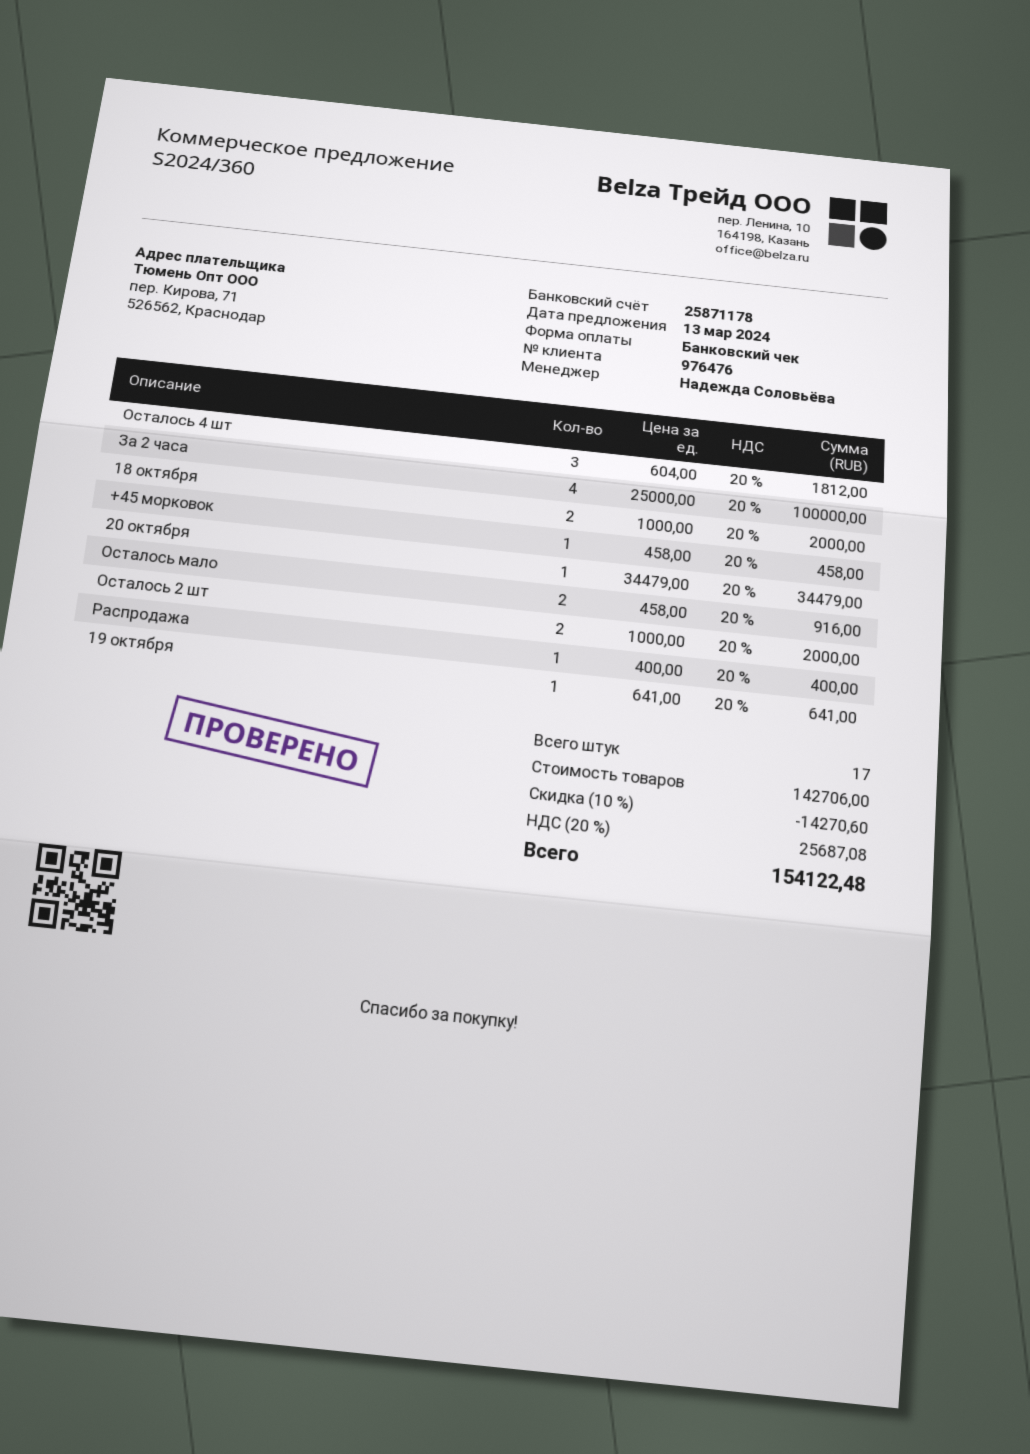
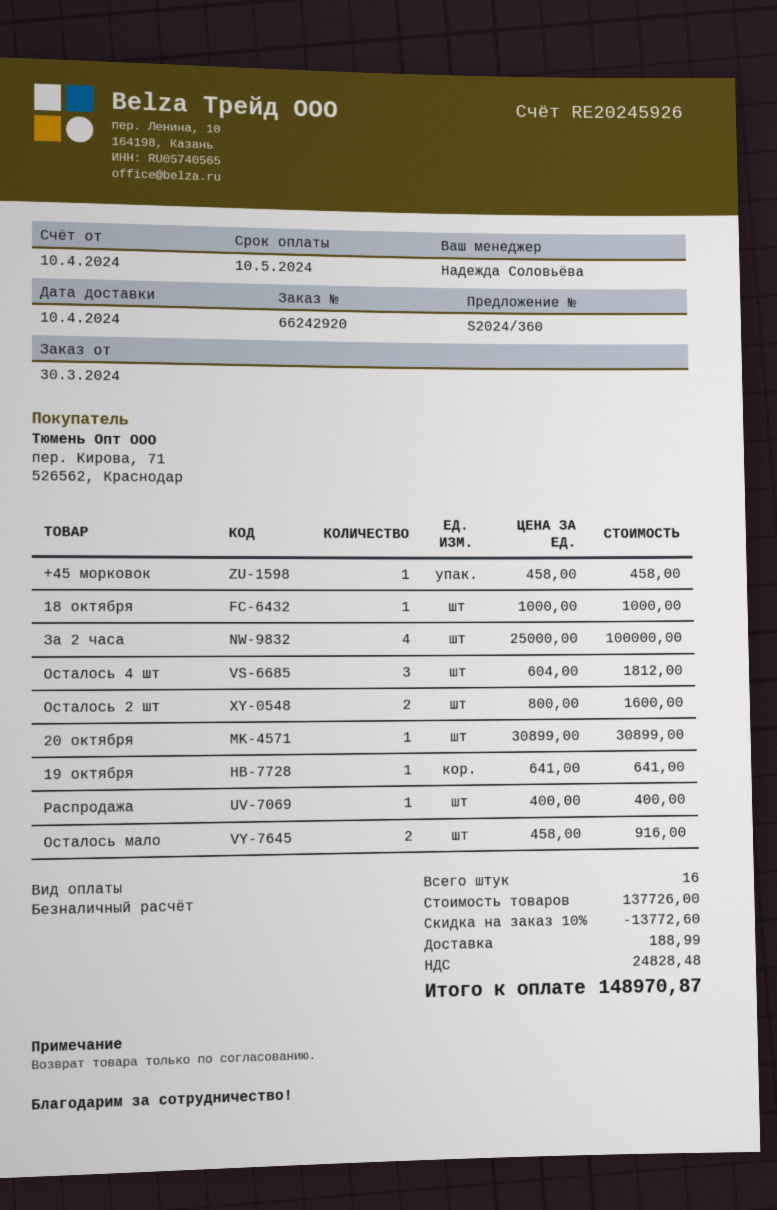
payment method: cheque -> bank transfer
18 октября: 2 x 1000.00 = 2000.00 -> 1 x 1000.00 = 1000.00
20 октября: 1 x 34479.00 = 34479.00 -> 1 x 30899.00 = 30899.00
Осталось 2 шт: 2 x 1000.00 = 2000.00 -> 2 x 800.00 = 1600.00
total quantity: 17 -> 16
subtotal: 142706.00 -> 137726.00
discount: 10% = 14270.60 -> 10% = 13772.60
shipping: none -> 188.99
tax: 25687.08 -> 24828.48
total: 154122.48 -> 148970.87

